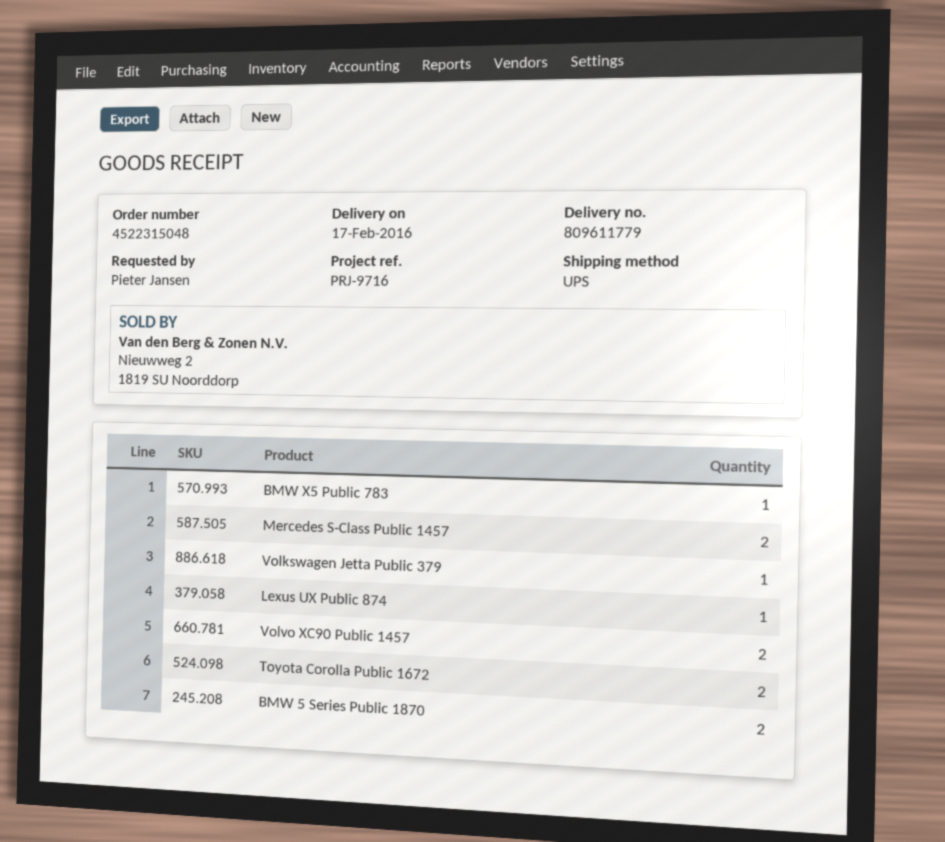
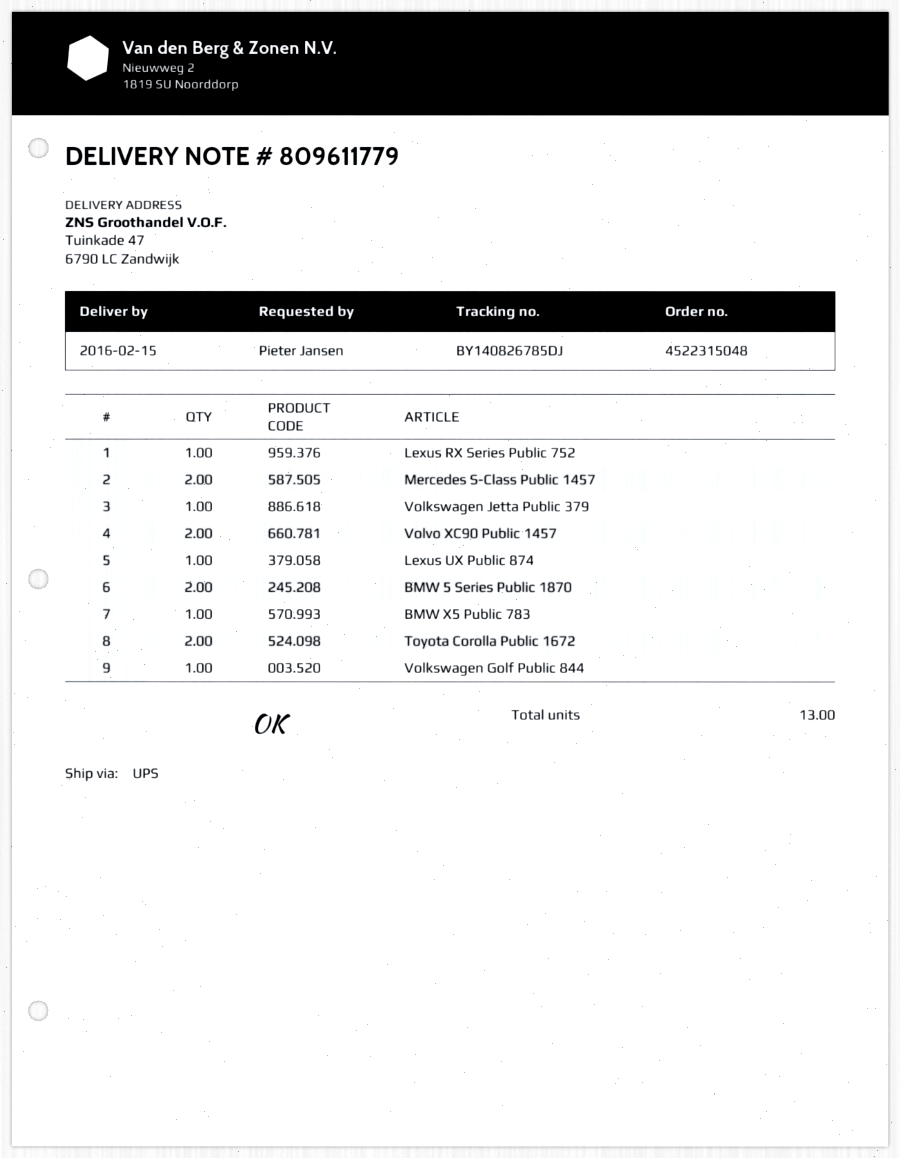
delivery date: 2016-02-17 -> 2016-02-15
Lexus RX Series Public 752: none -> 1
Volkswagen Golf Public 844: none -> 1

